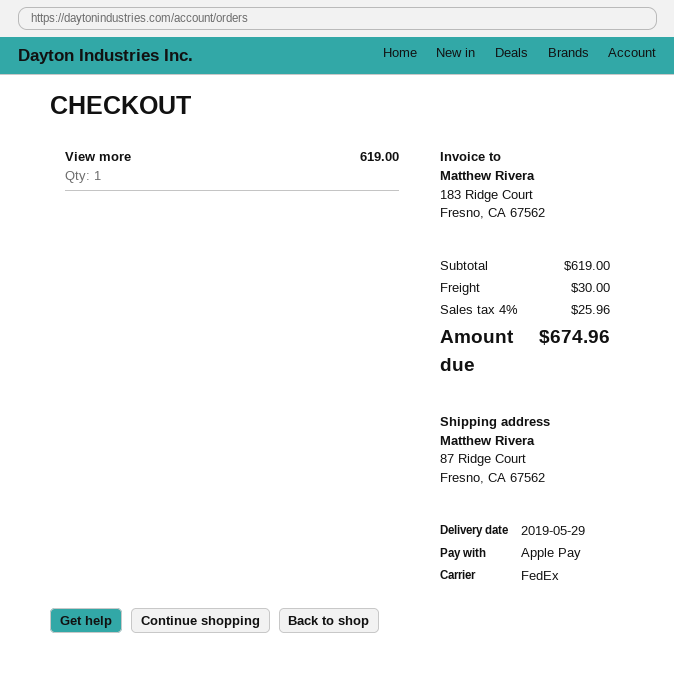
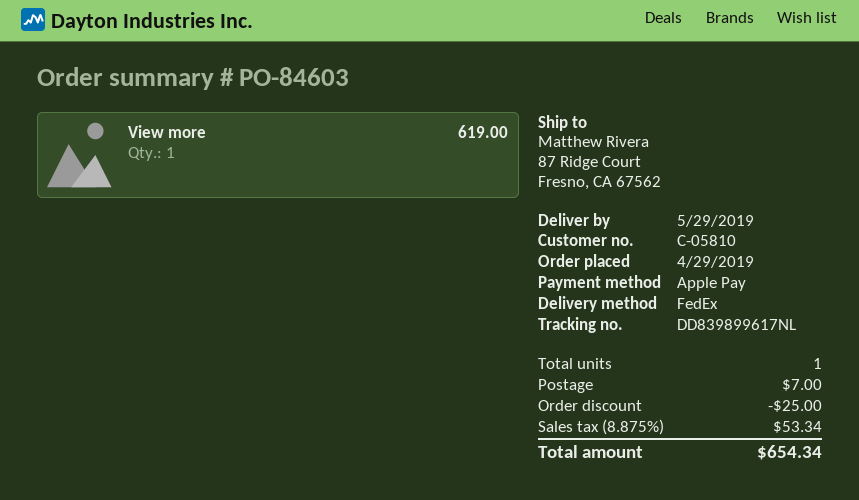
discount: none -> 25.00
shipping: 30.00 -> 7.00
tax: 4% = 25.96 -> 8.875% = 53.34
total: 674.96 -> 654.34

